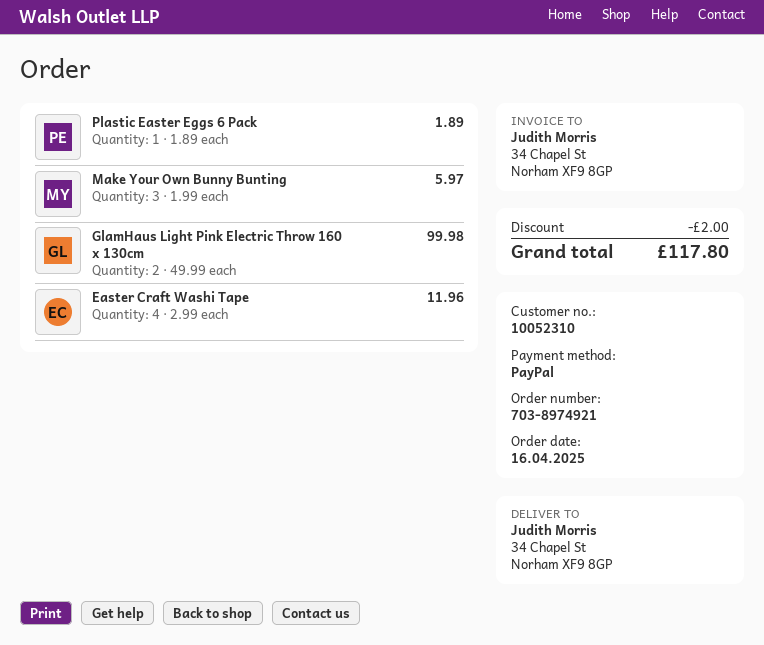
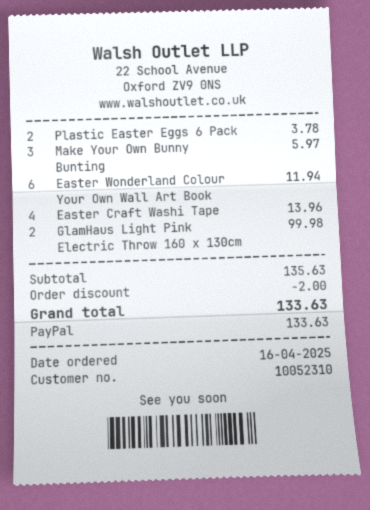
Plastic Easter Eggs 6 Pack: 1 for 1.89 -> 2 for 3.78
Easter Craft Washi Tape: 4 for 11.96 -> 4 for 13.96
Easter Wonderland Colour Your Own Wall Art Book: none -> 6 for 11.94
total: 117.80 -> 133.63

